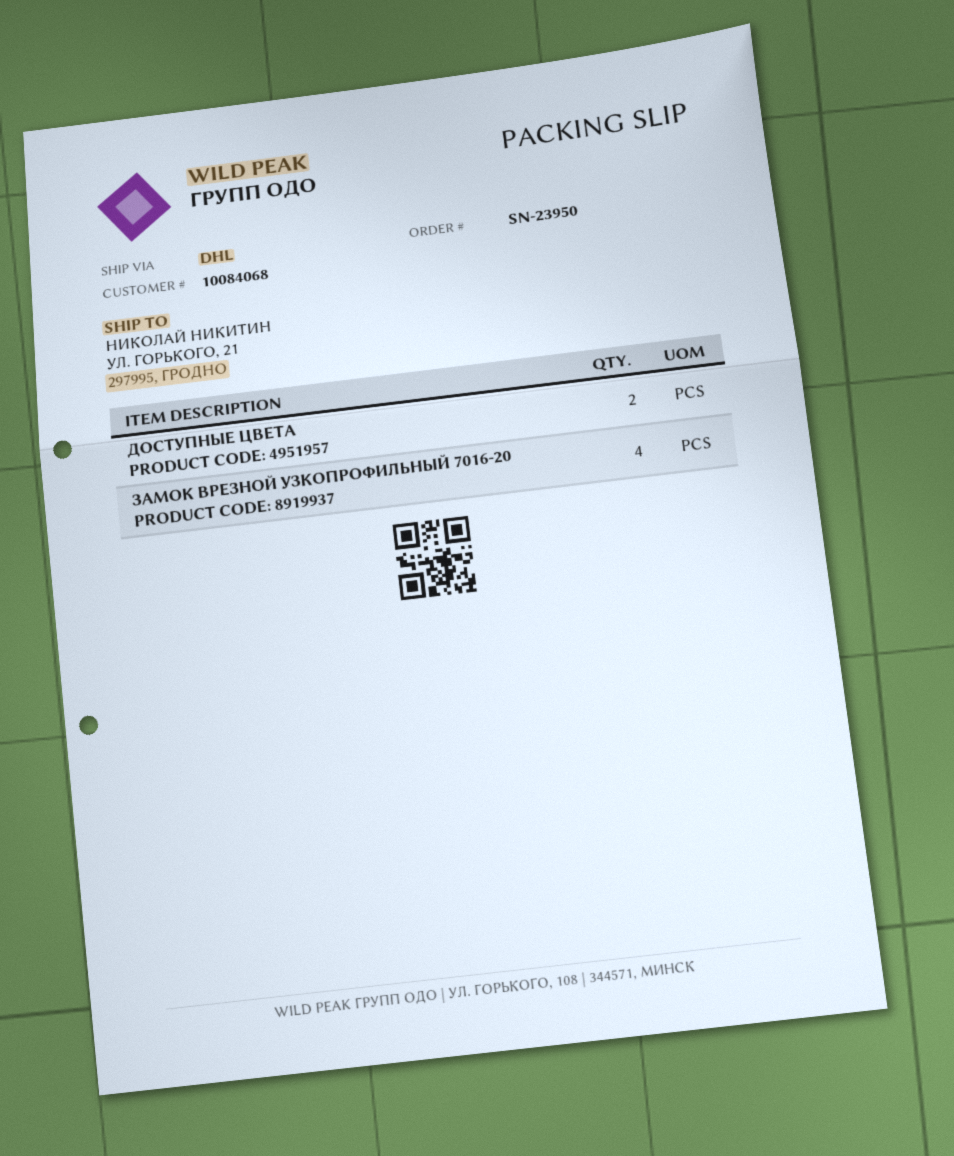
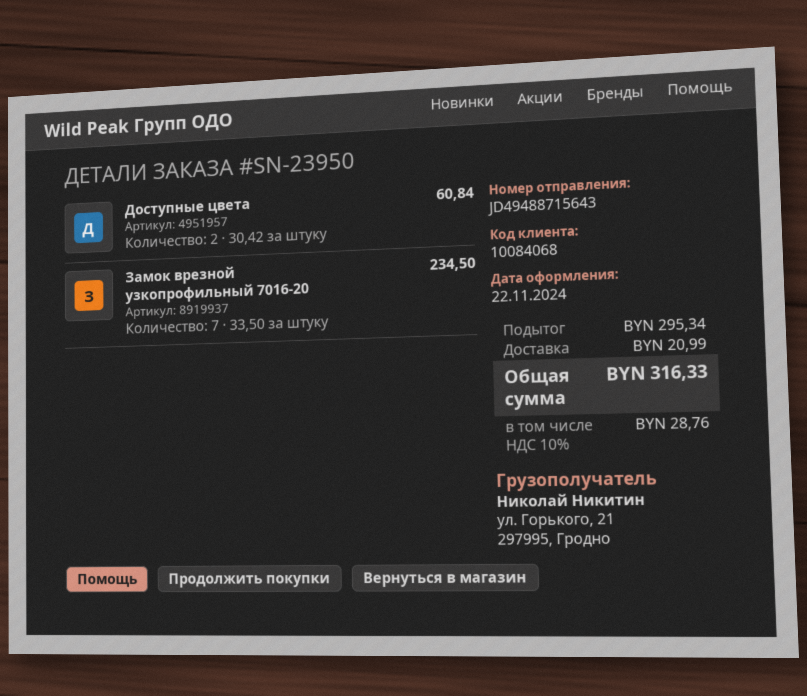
ЗАМОК ВРЕЗНОЙ УЗКОПРОФИЛЬНЫЙ 7016-20: 4 -> 7

